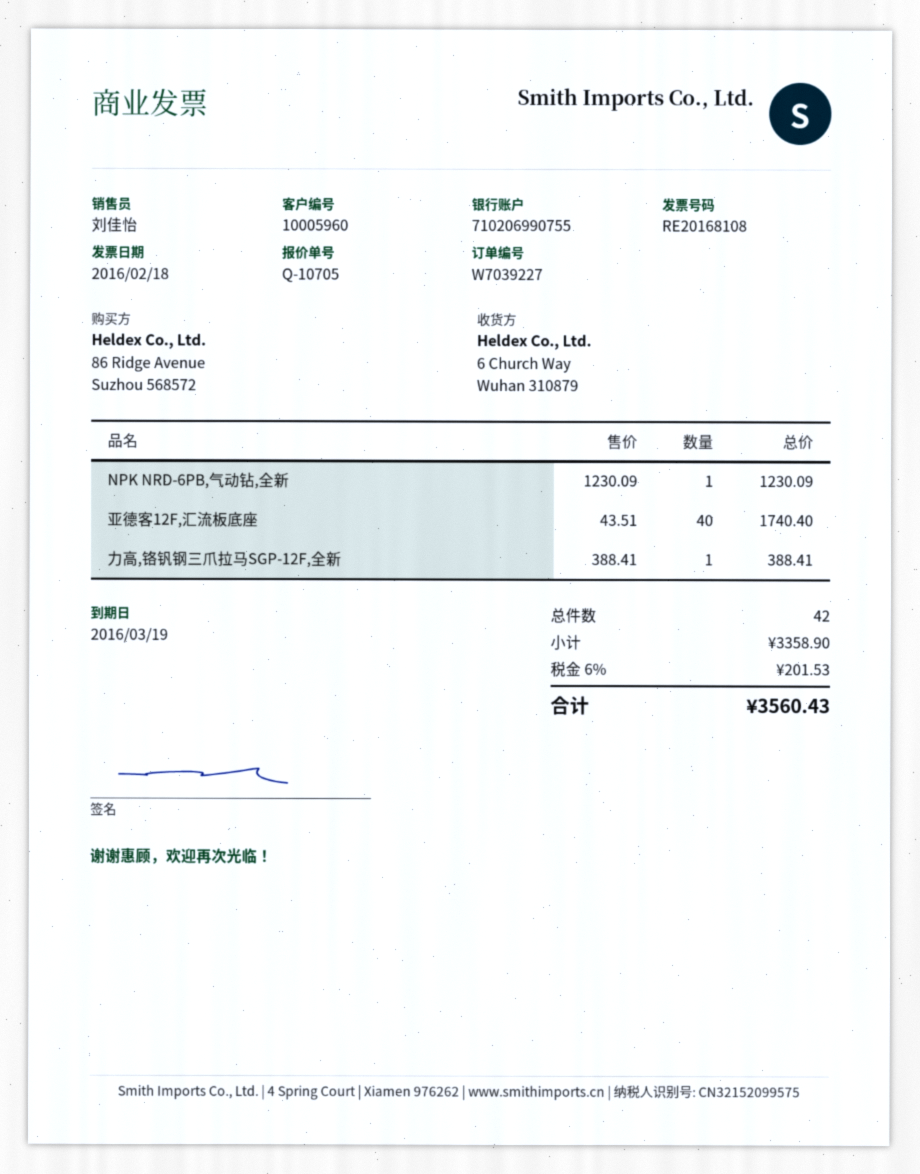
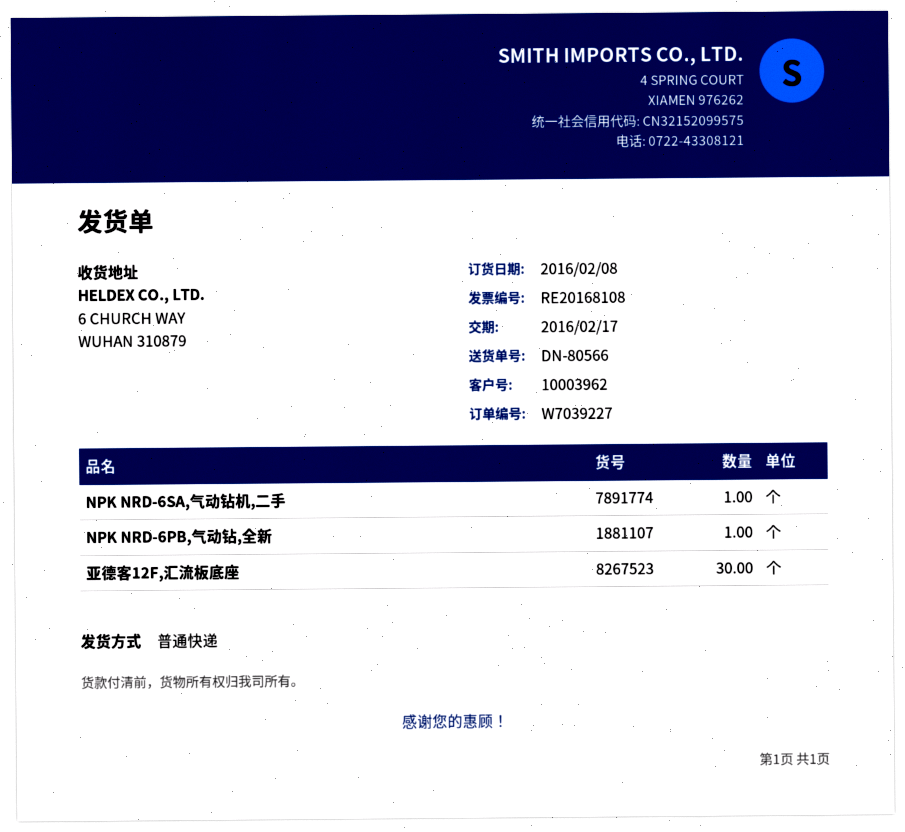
customer number: 10005960 -> 10003962
亚德客12F,汇流板底座: 40 -> 30
力高,铬钒钢三爪拉马SGP-12F,全新: 1 -> none
NPK NRD-6SA,气动钻机,二手: none -> 1

